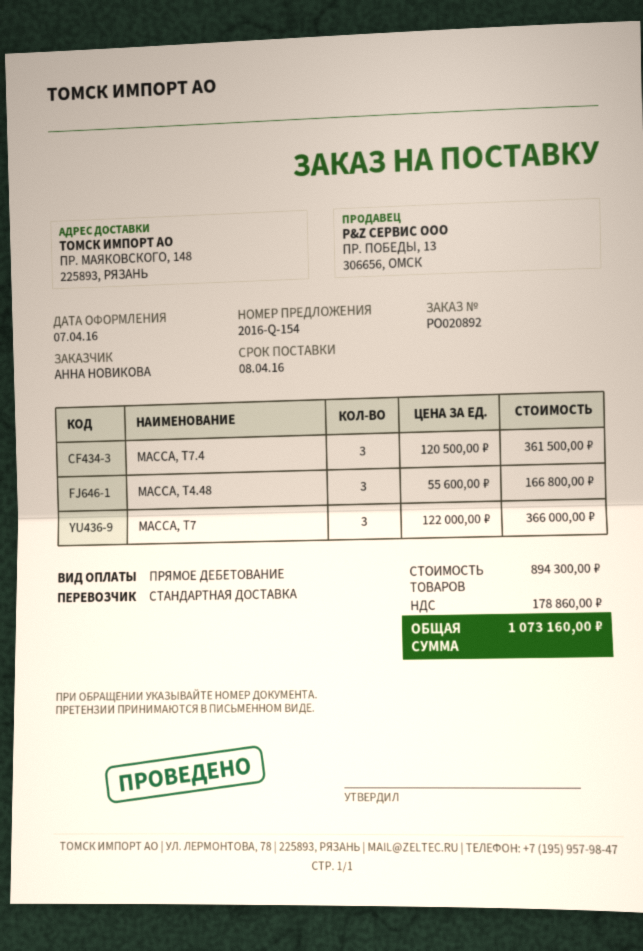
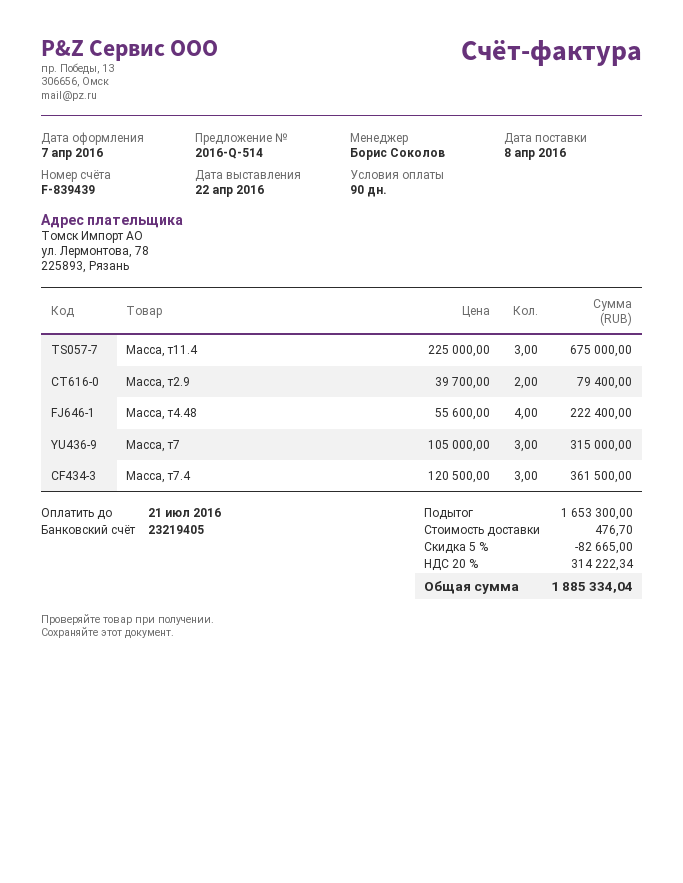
quote number: 2016-Q-154 -> 2016-Q-514
МАССА, Т4.48: 3 x 55600.00 = 166800.00 -> 4 x 55600.00 = 222400.00
МАССА, Т7: 3 x 122000.00 = 366000.00 -> 3 x 105000.00 = 315000.00
Масса, т11.4: none -> 3 x 225000.00 = 675000.00
Масса, т2.9: none -> 2 x 39700.00 = 79400.00
subtotal: 894300.00 -> 1653300.00
discount: none -> 5% = 82665.00
shipping: none -> 476.70
tax: 178860.00 -> 314222.34
total: 1073160.00 -> 1885334.04

